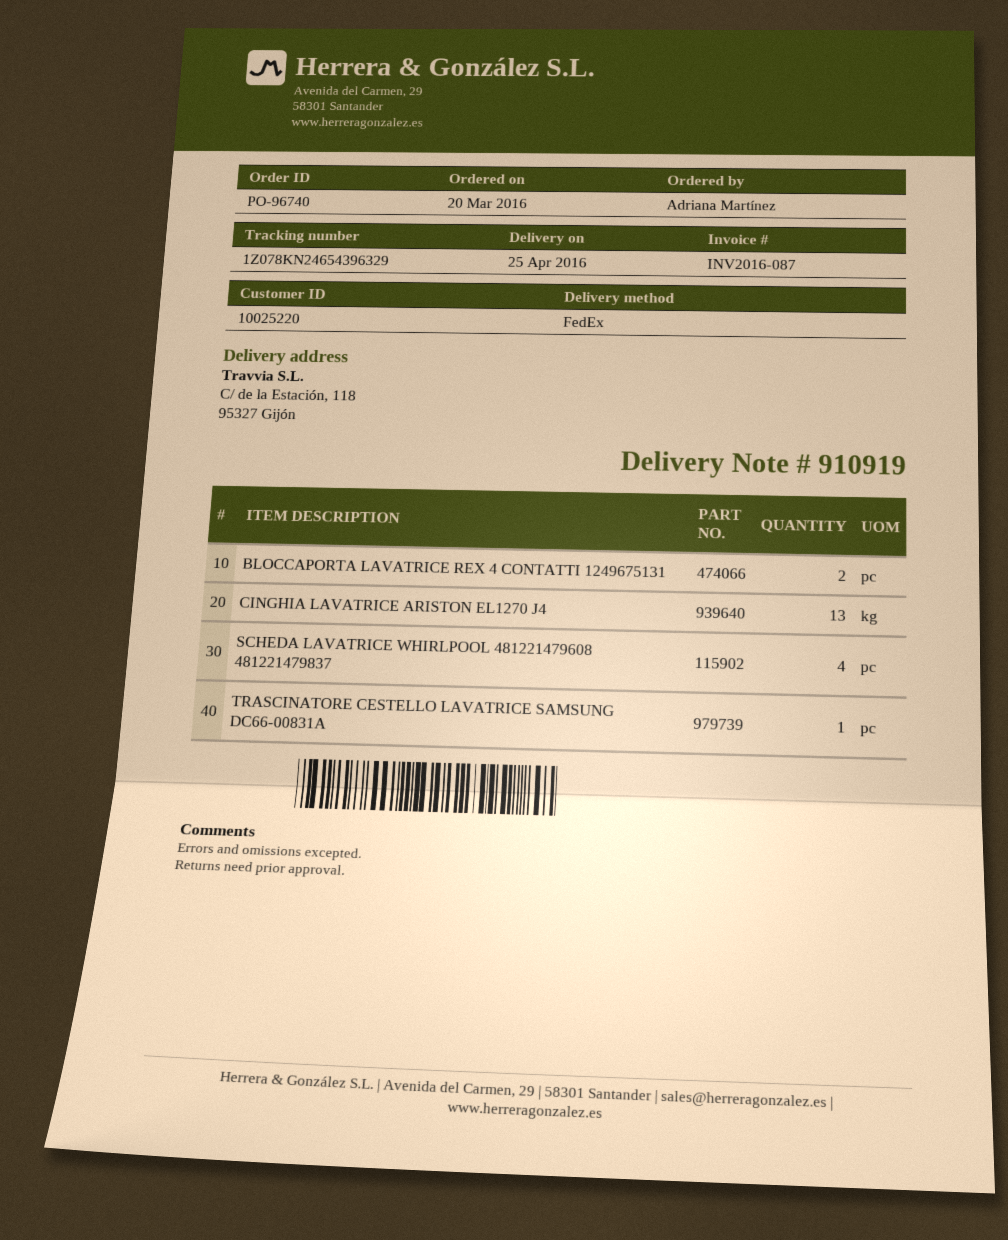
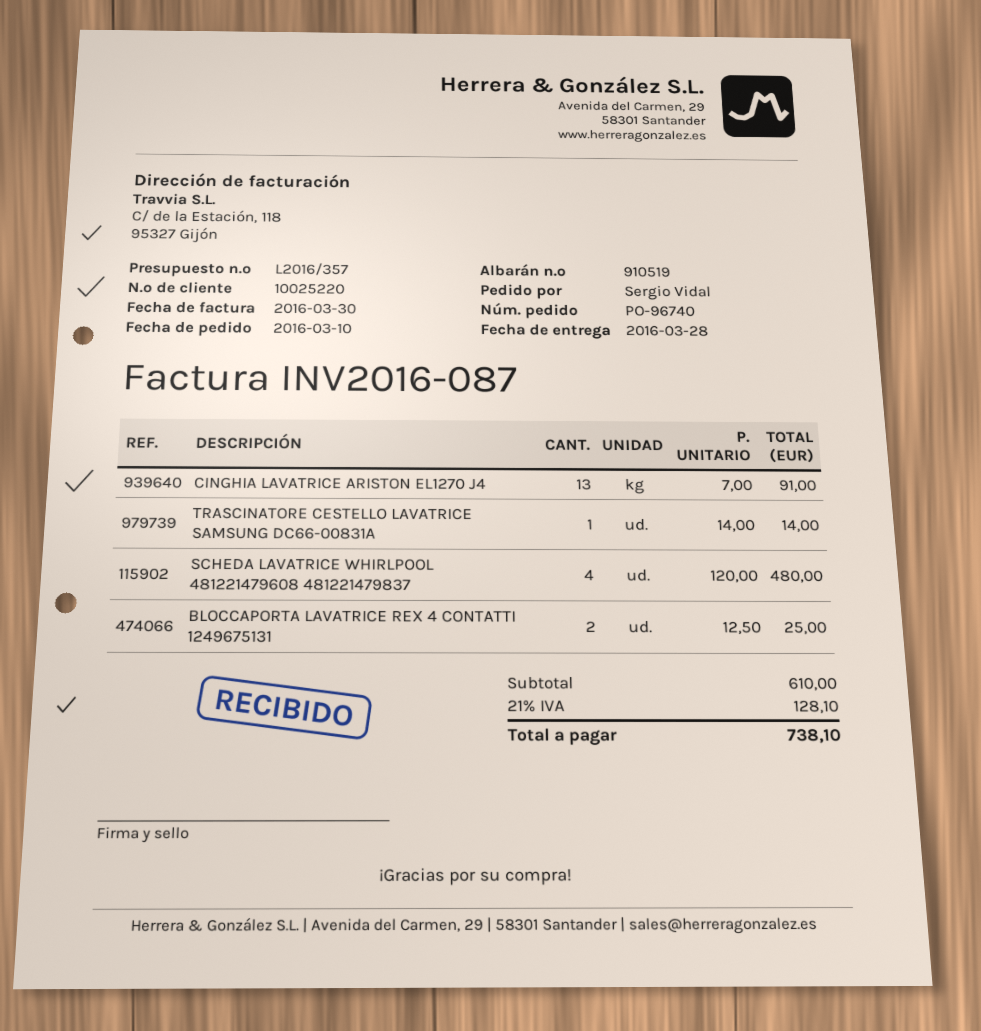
order date: 2016-03-20 -> 2016-03-10
delivery note number: 910919 -> 910519
delivery date: 2016-04-25 -> 2016-03-28
ordered by: Adriana Martínez -> Sergio Vidal

